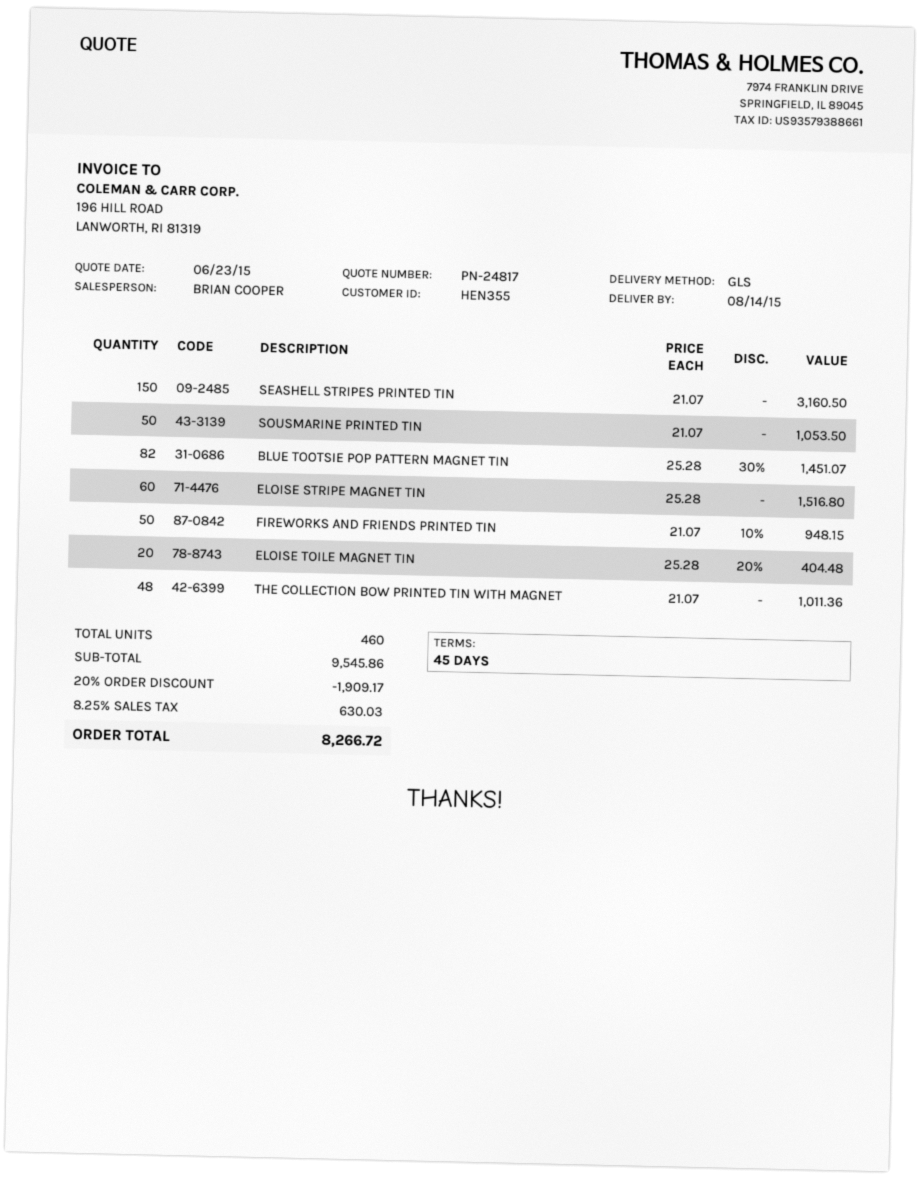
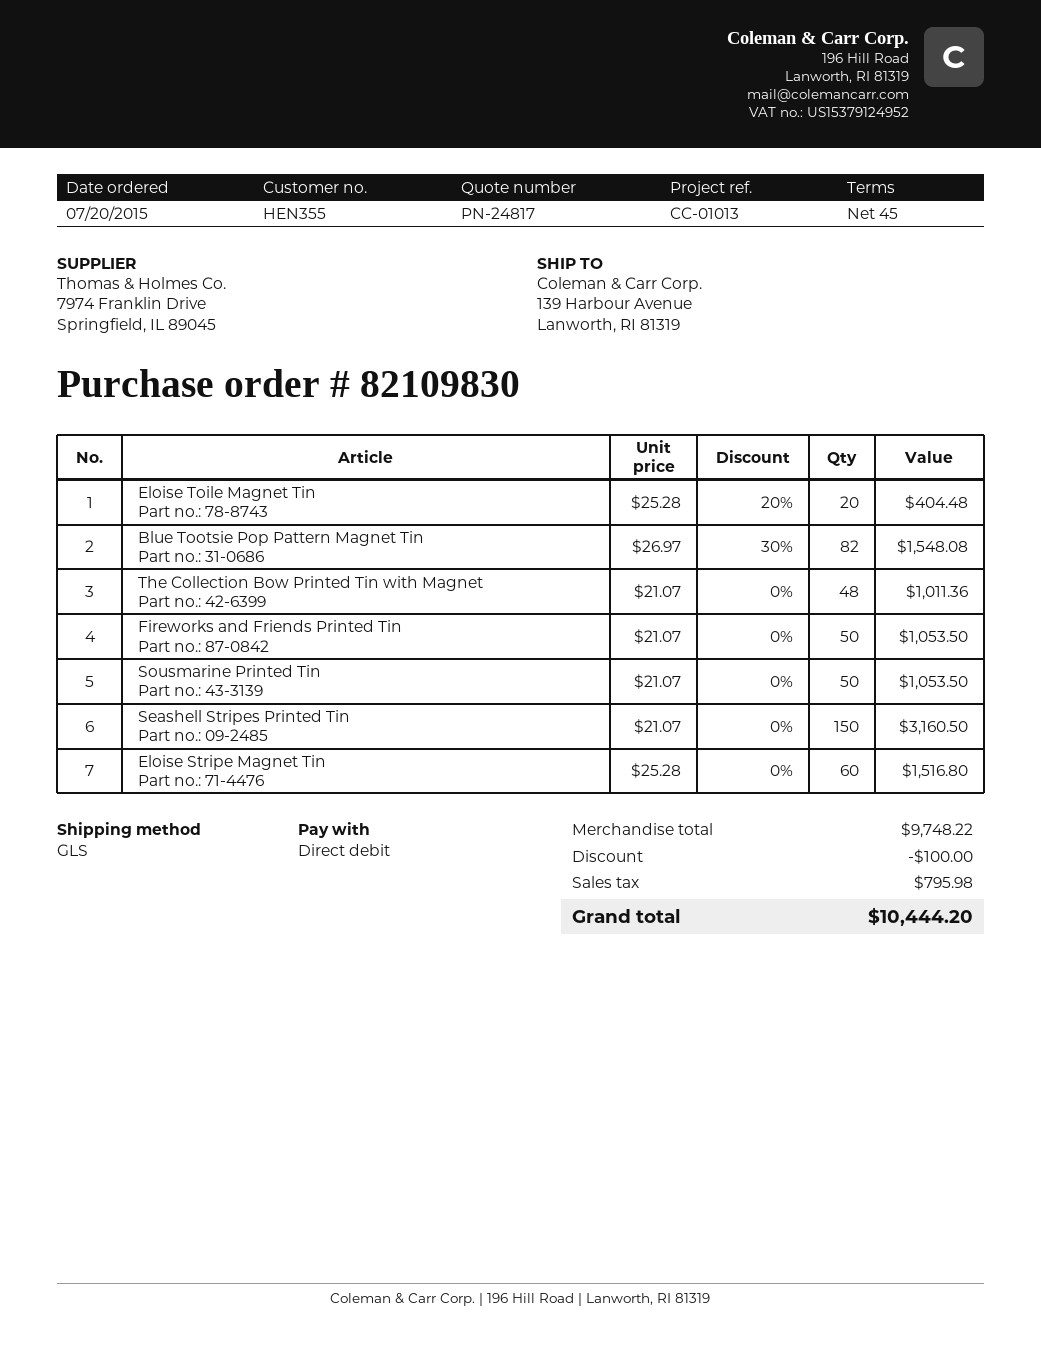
BLUE TOOTSIE POP PATTERN MAGNET TIN: 82 x 25.28 - 30% = 1451.07 -> 82 x 26.97 - 30% = 1548.08
FIREWORKS AND FRIENDS PRINTED TIN: 50 x 21.07 - 10% = 948.15 -> 50 x 21.07 = 1053.50
subtotal: 9545.86 -> 9748.22
discount: 1909.17 -> 100.00
tax: 630.03 -> 795.98
total: 8266.72 -> 10444.20

